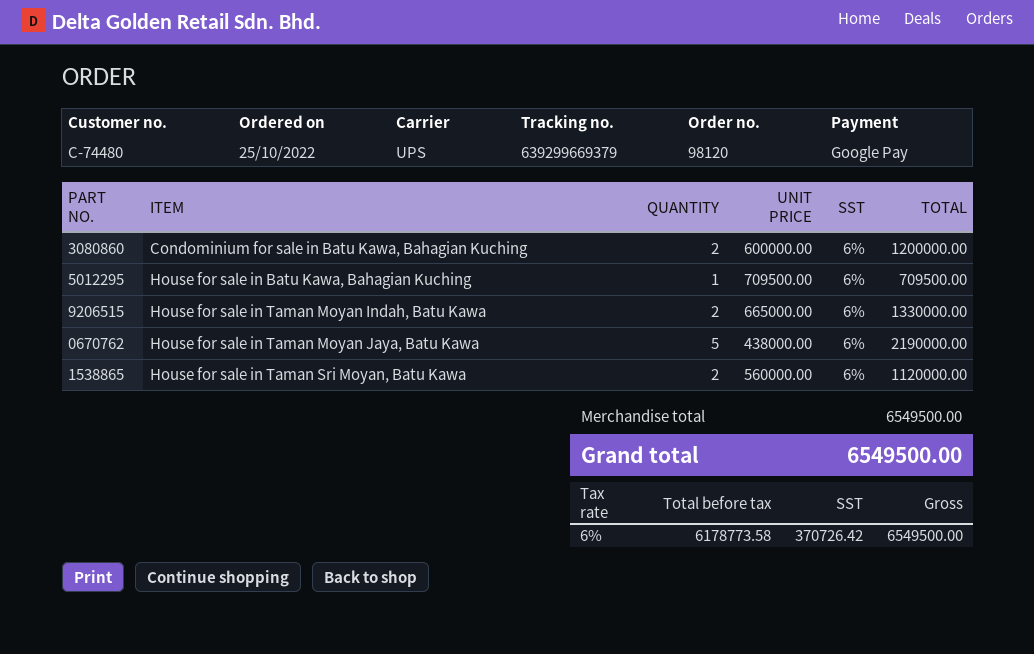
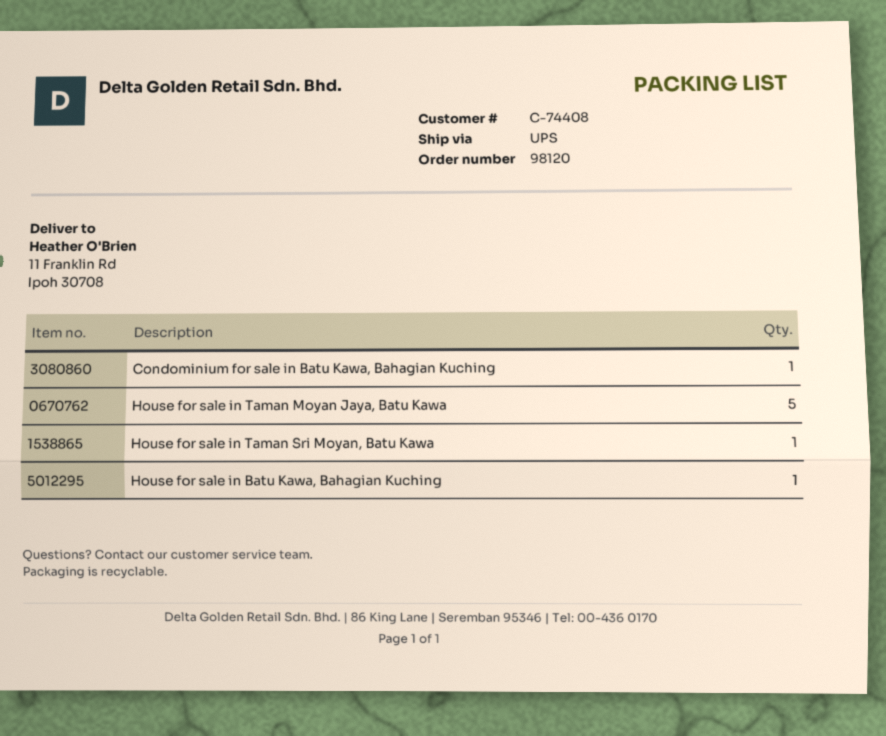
customer number: C-74480 -> C-74408
Condominium for sale in Batu Kawa, Bahagian Kuching: 2 -> 1
House for sale in Taman Moyan Indah, Batu Kawa: 2 -> none
House for sale in Taman Sri Moyan, Batu Kawa: 2 -> 1

